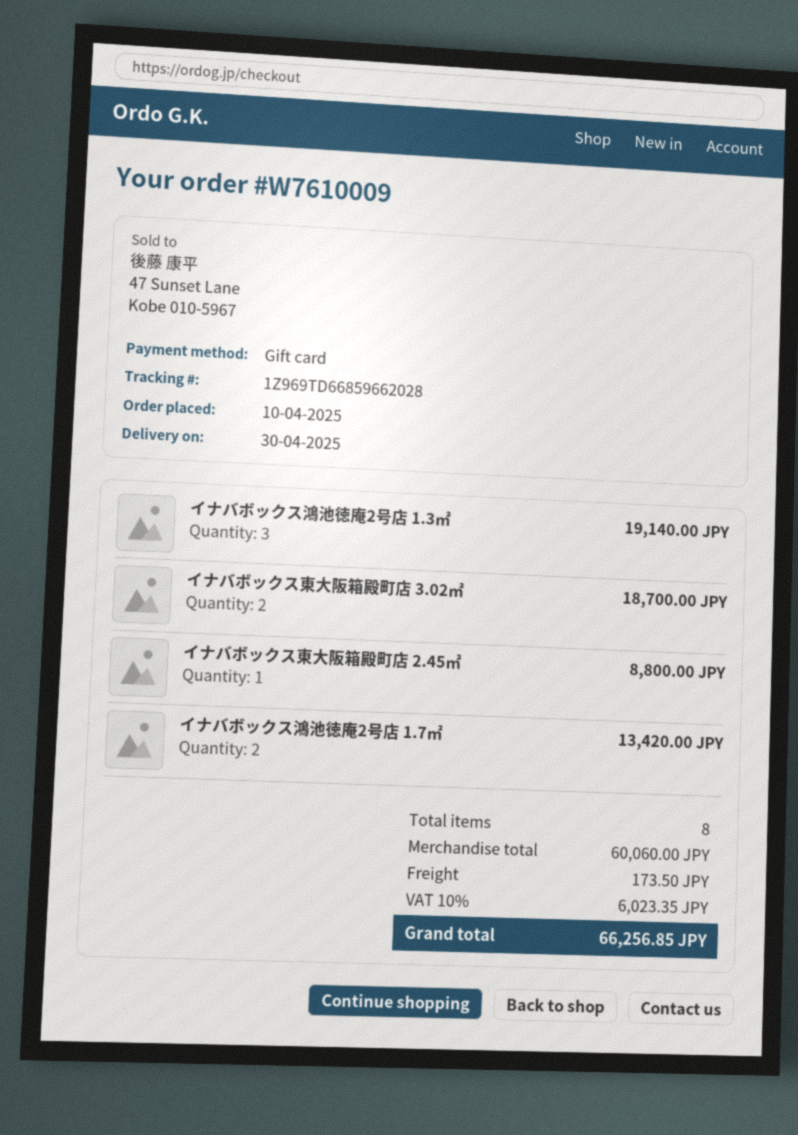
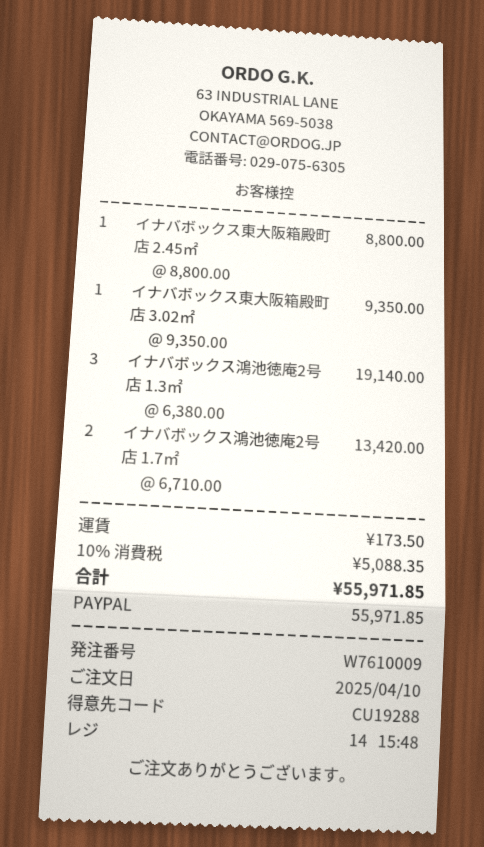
payment method: gift card -> PayPal
イナバボックス東大阪箱殿町店 3.02㎡: 2 for 18700.00 -> 1 for 9350.00
tax: 10% = 6023.35 -> 10% = 5088.35
total: 66256.85 -> 55971.85

